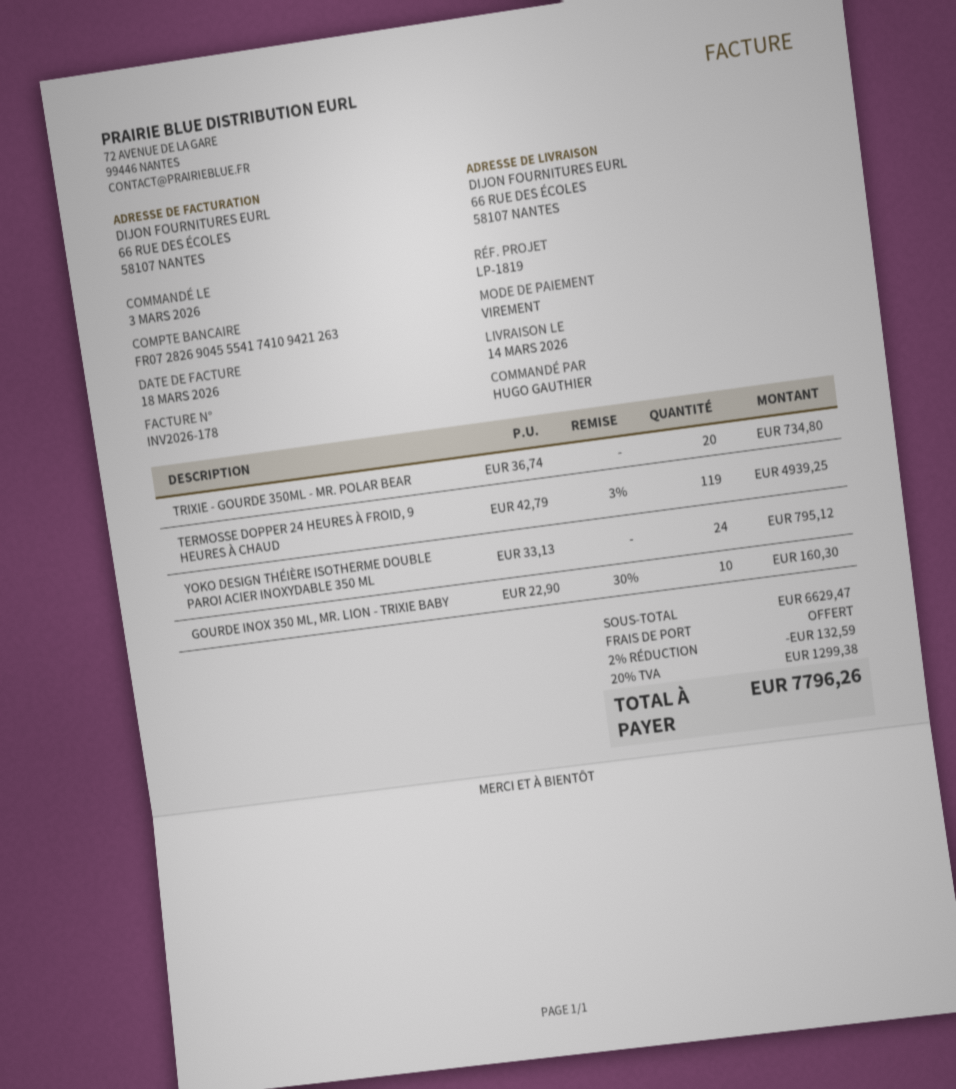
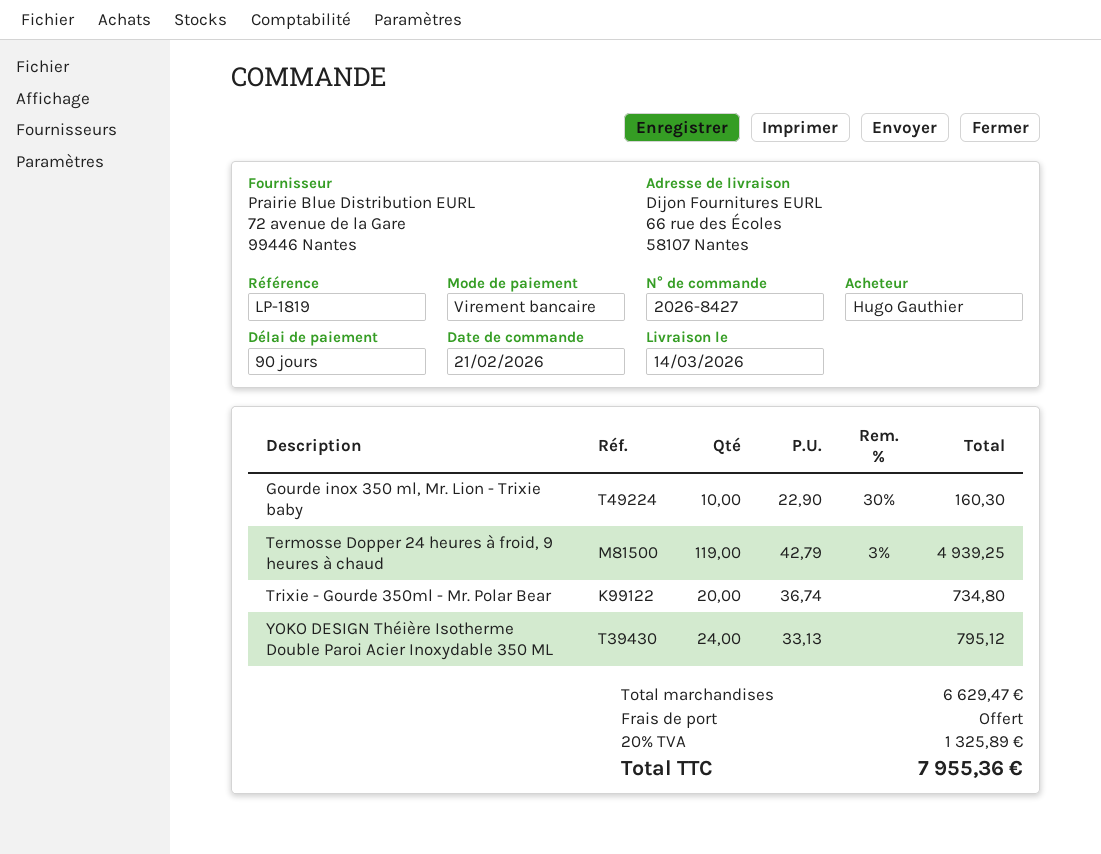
order date: 2026-03-03 -> 2026-02-21
discount: 2% = 132.59 -> none
tax: 20% = 1299.38 -> 20% = 1325.89
total: 7796.26 -> 7955.36

